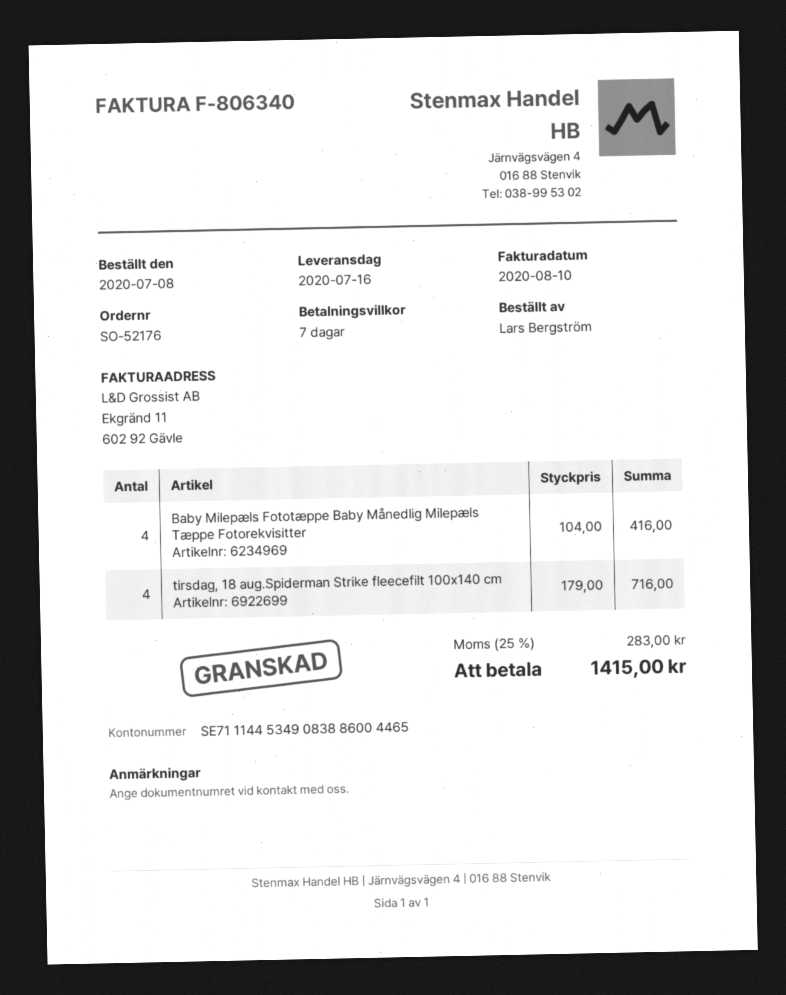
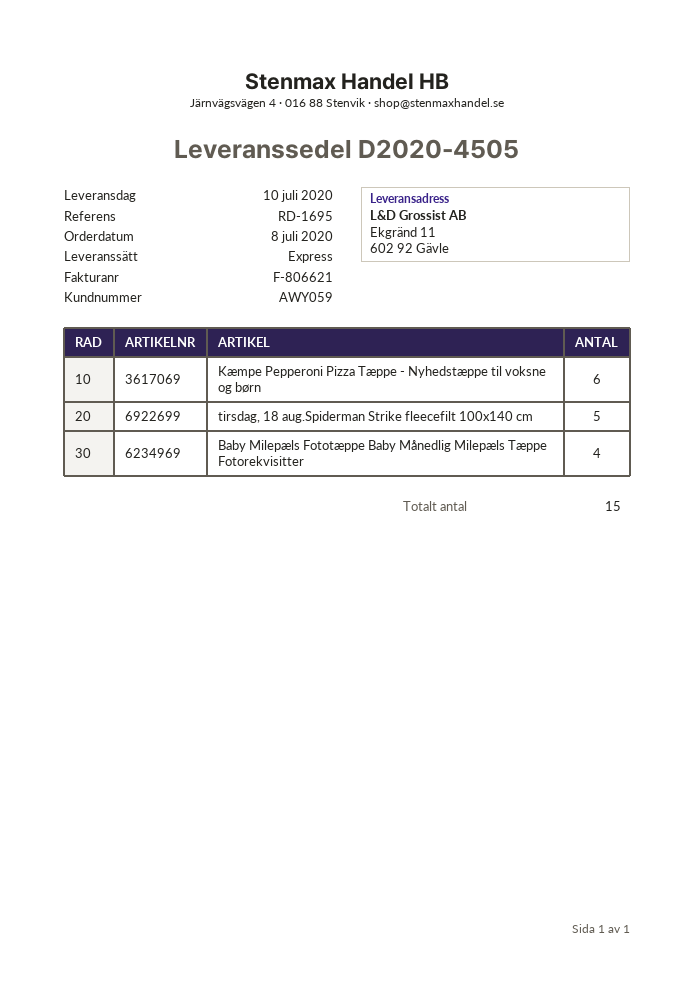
delivery date: 2020-07-16 -> 2020-07-10
invoice number: F-806340 -> F-806621
tirsdag, 18 aug.Spiderman Strike fleecefilt 100x140 cm: 4 -> 5
Kæmpe Pepperoni Pizza Tæppe - Nyhedstæppe til voksne og børn: none -> 6

